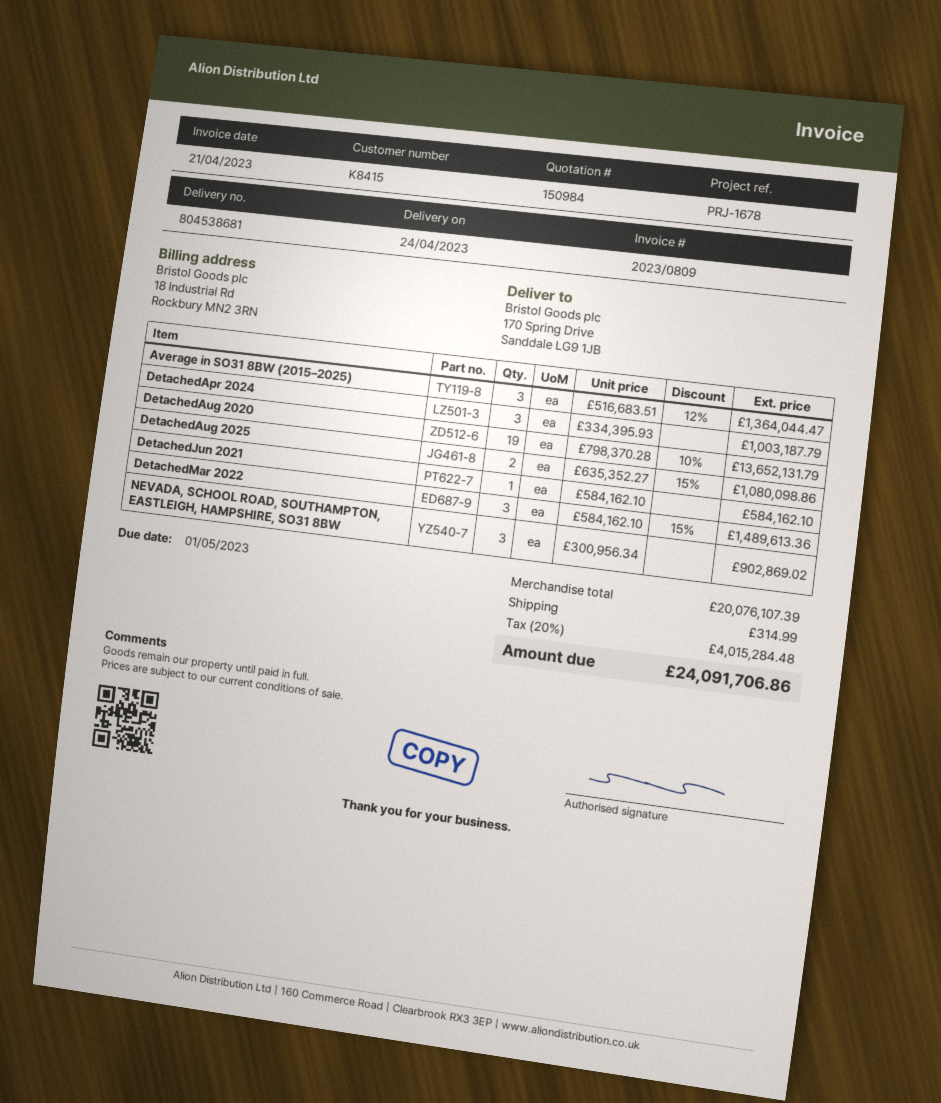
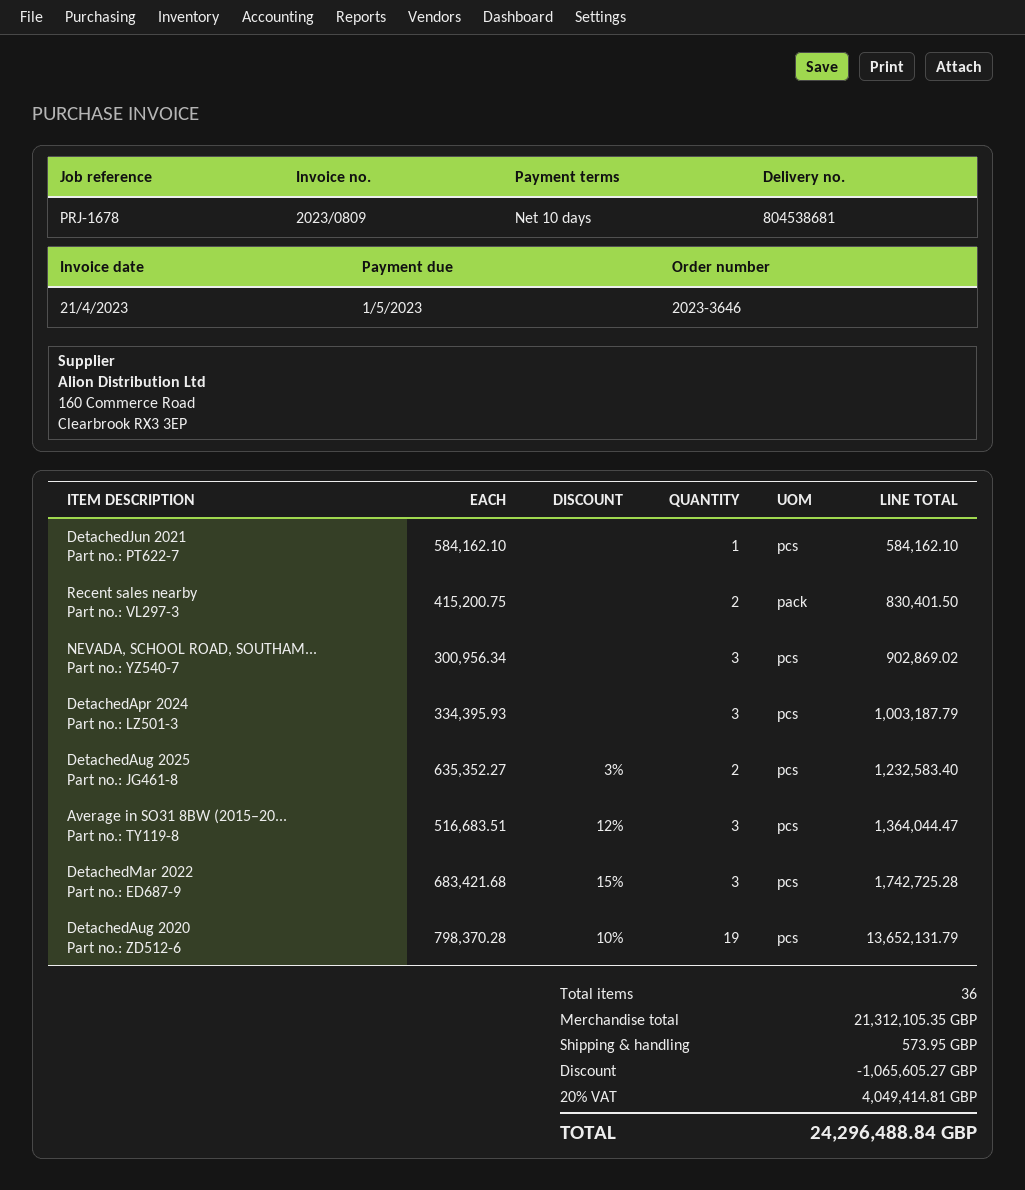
DetachedAug 2025: 2 x 635352.27 - 15% = 1080098.86 -> 2 x 635352.27 - 3% = 1232583.40
DetachedMar 2022: 3 x 584162.10 - 15% = 1489613.36 -> 3 x 683421.68 - 15% = 1742725.28
Recent sales nearby: none -> 2 x 415200.75 = 830401.50
subtotal: 20076107.39 -> 21312105.35
discount: none -> 1065605.27
shipping: 314.99 -> 573.95
tax: 20% = 4015284.48 -> 20% = 4049414.81
total: 24091706.86 -> 24296488.84

